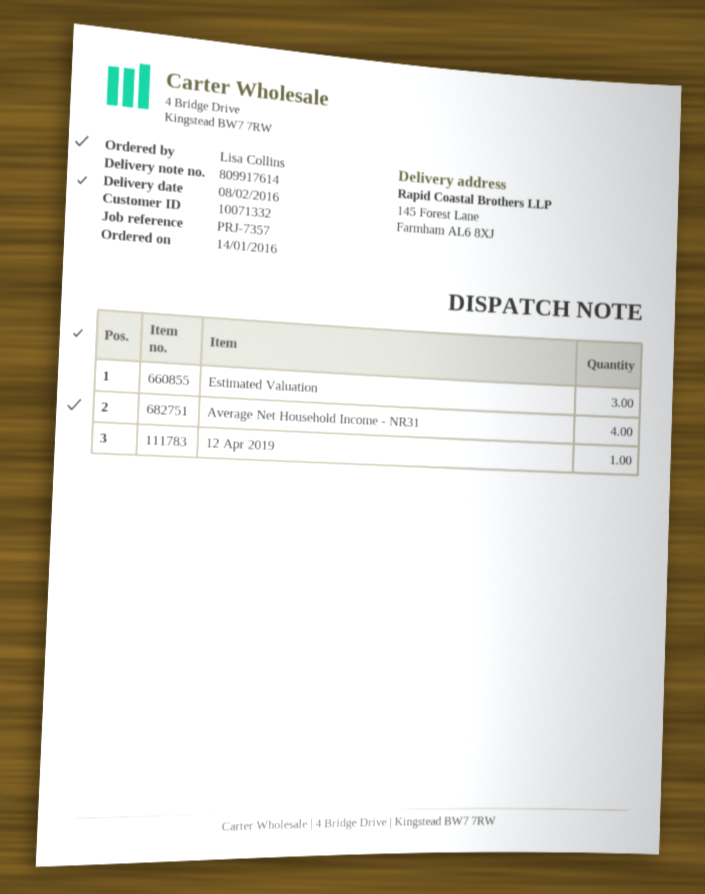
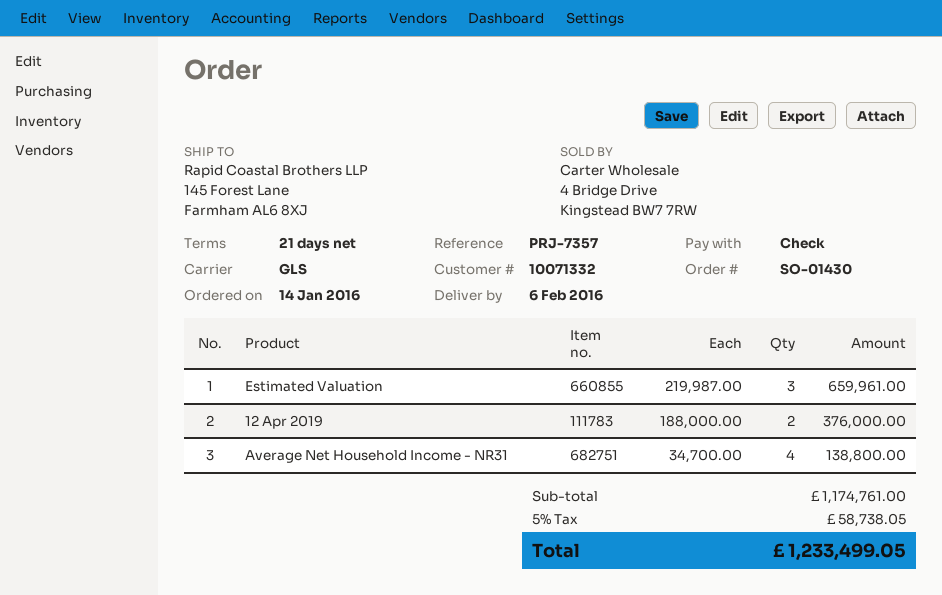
delivery date: 2016-02-08 -> 2016-02-06
12 Apr 2019: 1 -> 2

